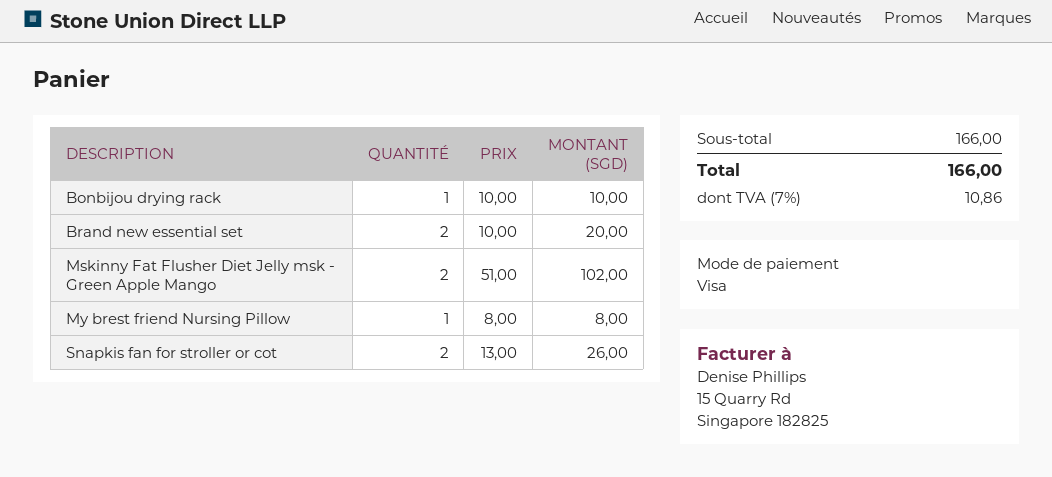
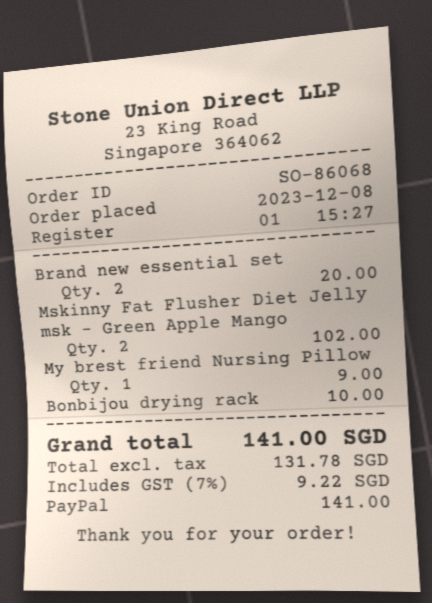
payment method: Visa -> PayPal
My brest friend Nursing Pillow: 1 for 8.00 -> 1 for 9.00
Snapkis fan for stroller or cot: 2 for 26.00 -> none
tax: 7% = 10.86 -> 7% = 9.22
total: 166.00 -> 141.00

